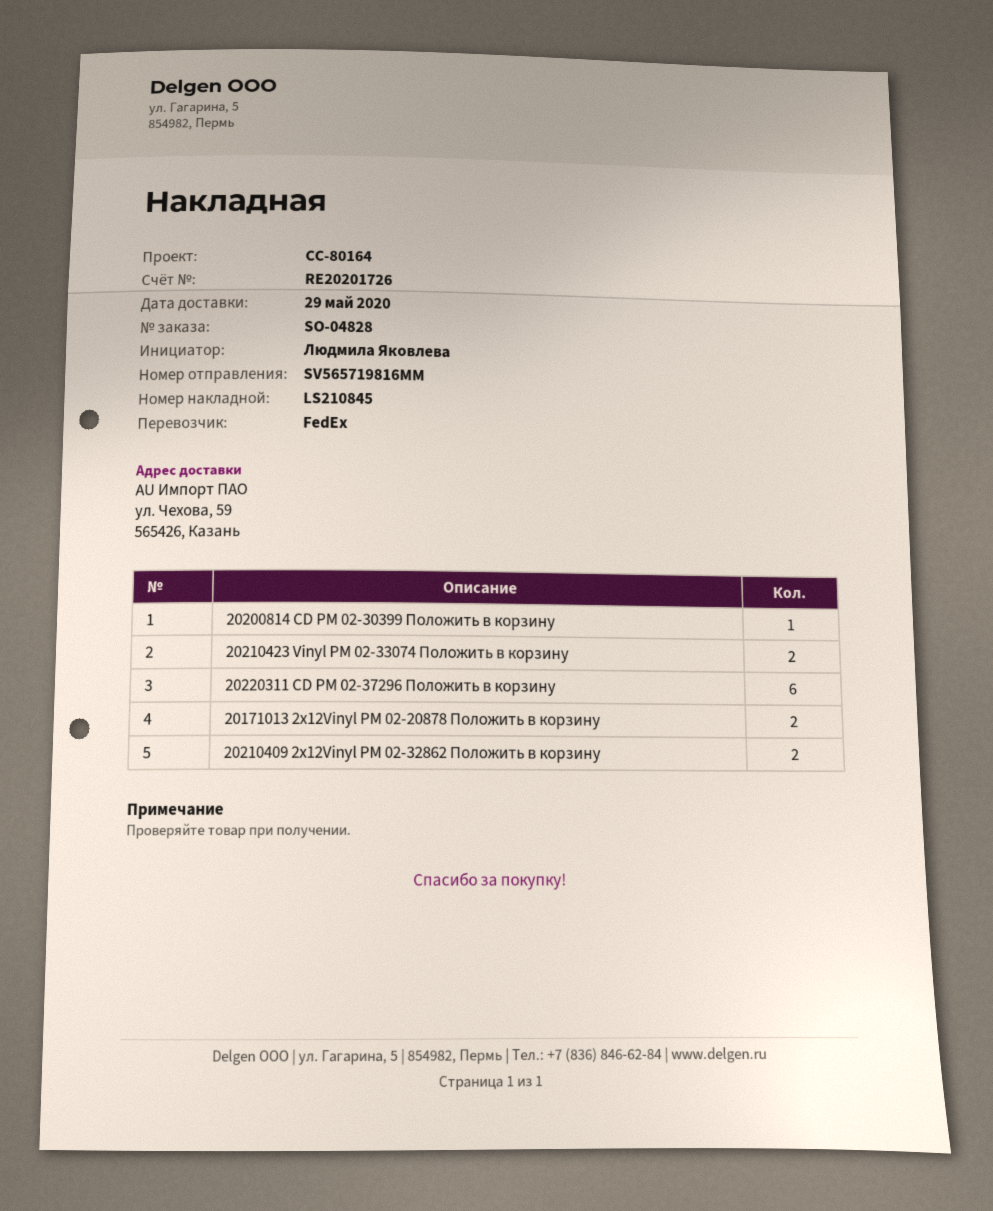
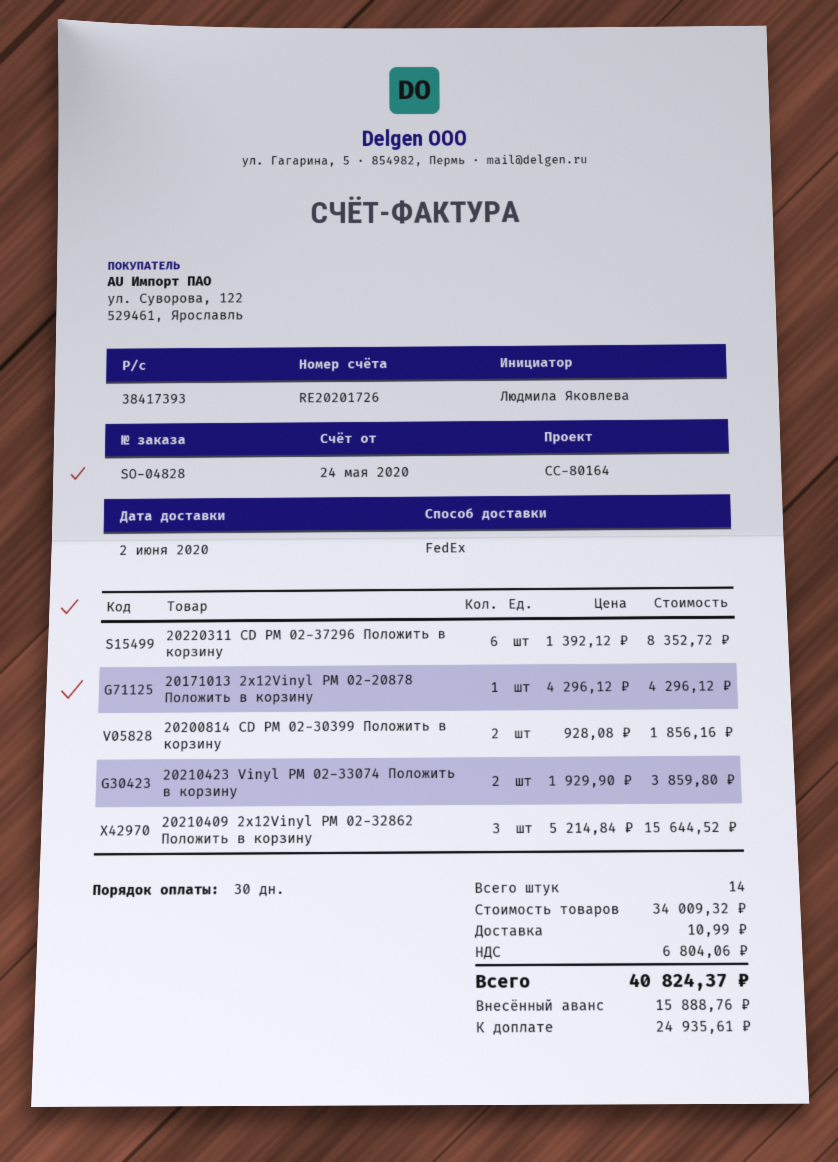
delivery date: 2020-05-29 -> 2020-06-02
20200814 CD PM 02-30399 Положить в корзину: 1 -> 2
20171013 2x12Vinyl PM 02-20878 Положить в корзину: 2 -> 1
20210409 2x12Vinyl PM 02-32862 Положить в корзину: 2 -> 3

